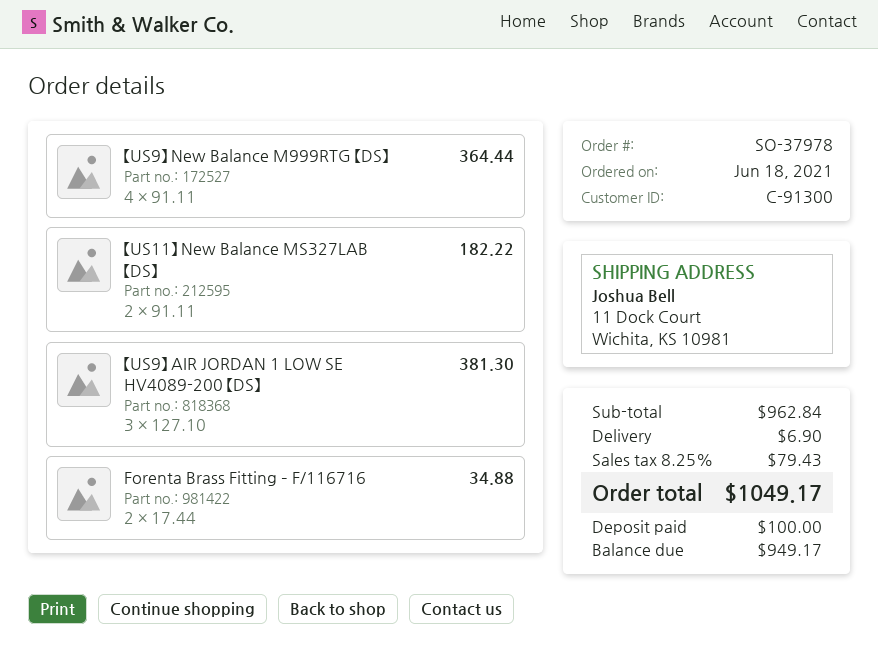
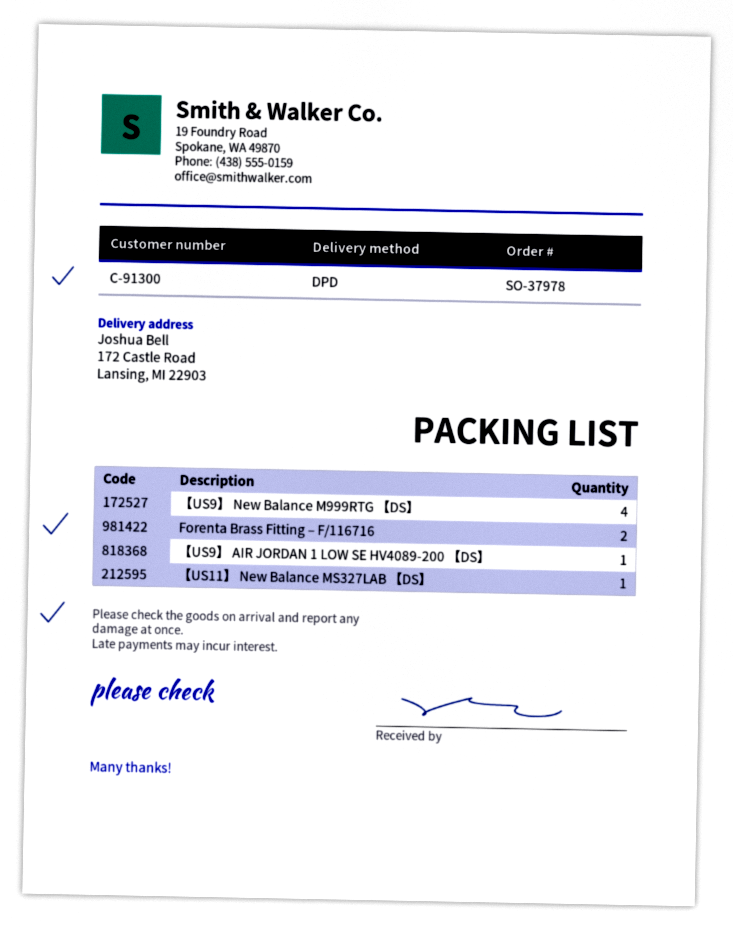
ship to: 11 Dock Court, Wichita, KS 10981 -> 172 Castle Road, Lansing, MI 22903
【US11】 New Balance MS327LAB 【DS】: 2 -> 1
【US9】 AIR JORDAN 1 LOW SE HV4089-200 【DS】: 3 -> 1

